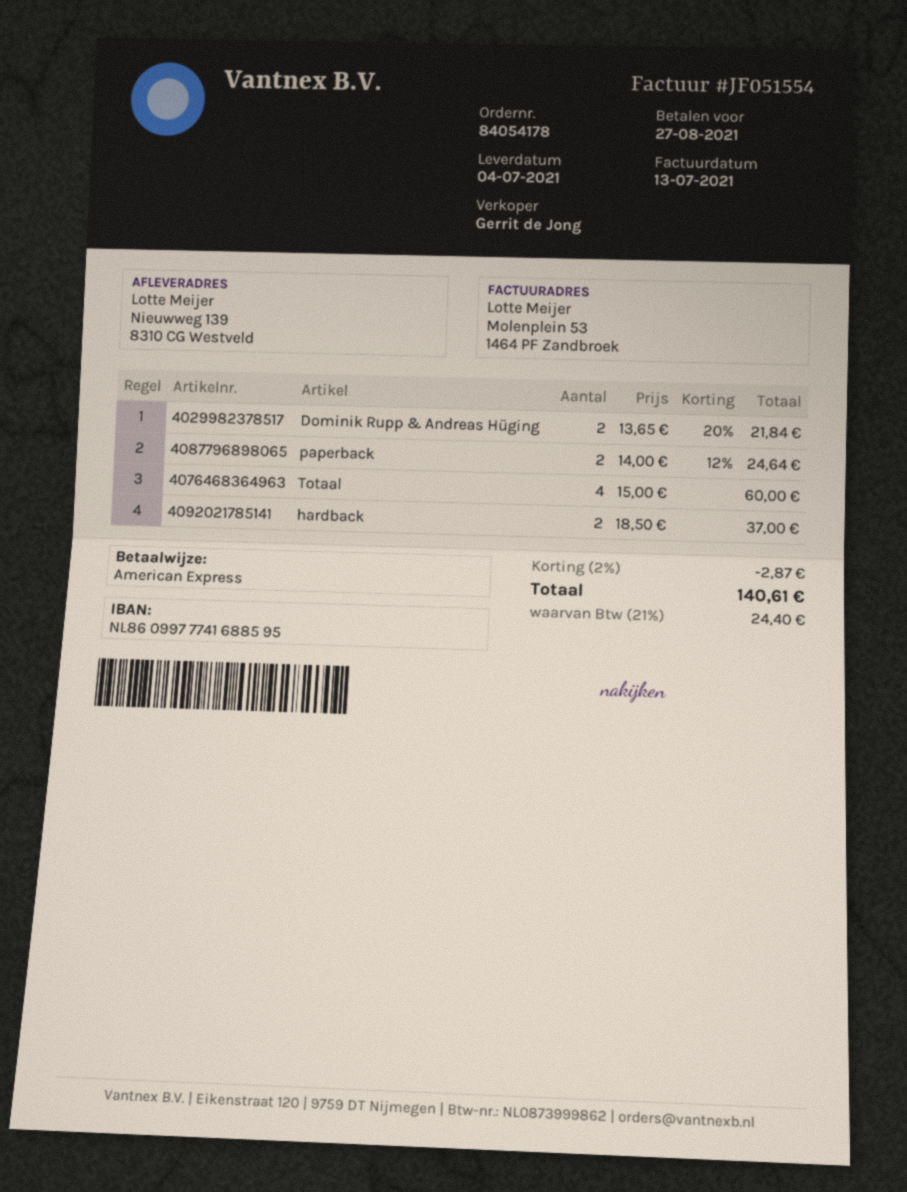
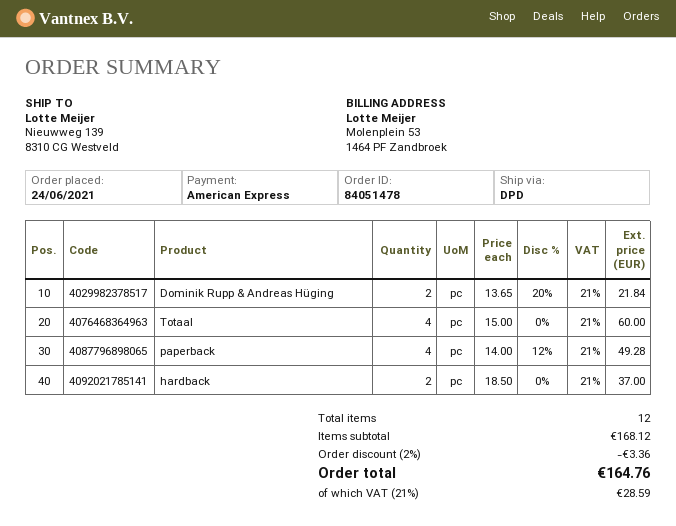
order number: 84054178 -> 84051478
paperback: 2 x 14.00 - 12% = 24.64 -> 4 x 14.00 - 12% = 49.28
discount: 2% = 2.87 -> 2% = 3.36
tax: 21% = 24.40 -> 21% = 28.59
total: 140.61 -> 164.76

